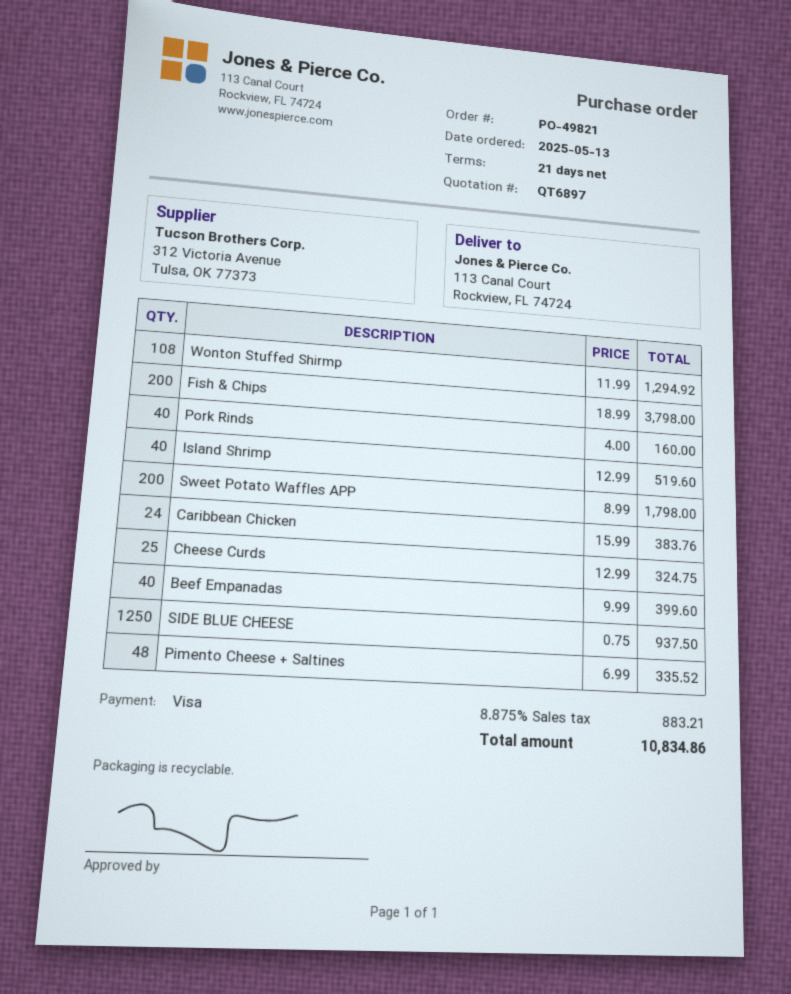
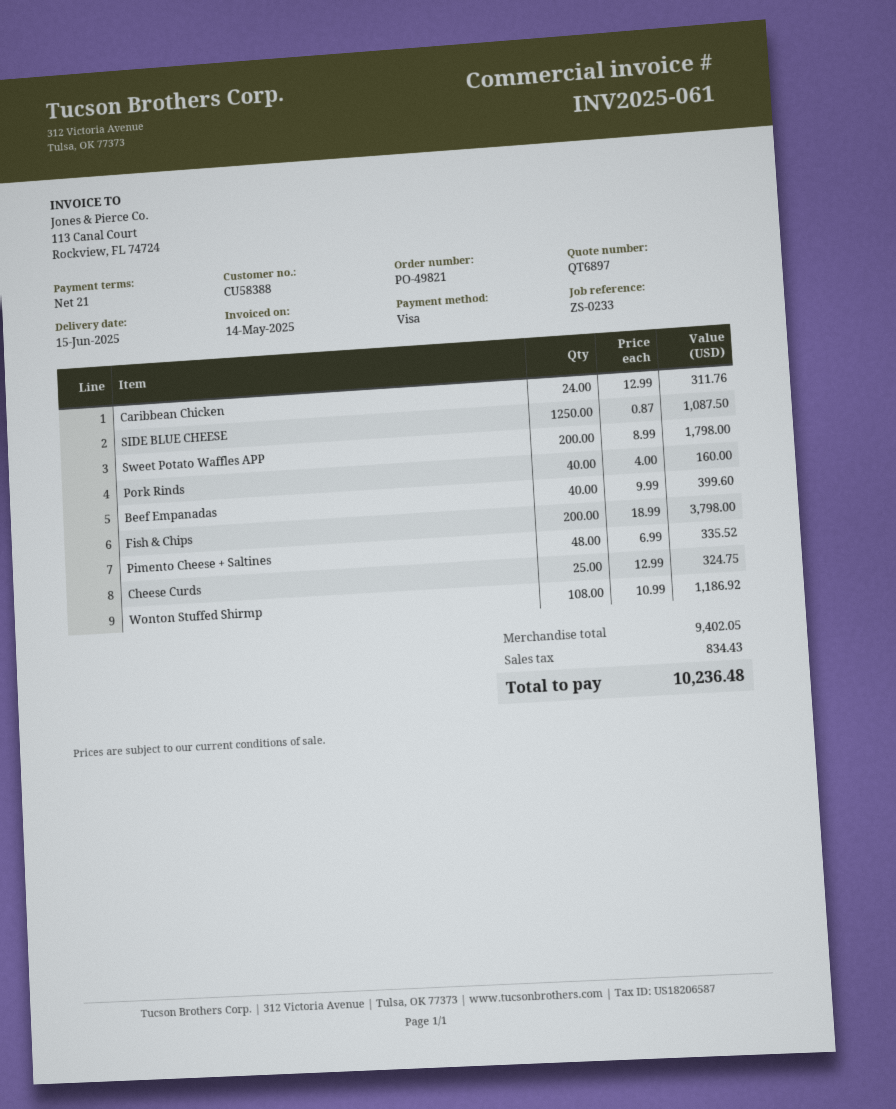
Wonton Stuffed Shirmp: 108 x 11.99 = 1294.92 -> 108 x 10.99 = 1186.92
Island Shrimp: 40 x 12.99 = 519.60 -> none
Caribbean Chicken: 24 x 15.99 = 383.76 -> 24 x 12.99 = 311.76
SIDE BLUE CHEESE: 1250 x 0.75 = 937.50 -> 1250 x 0.87 = 1087.50
tax: 883.21 -> 834.43
total: 10834.86 -> 10236.48

